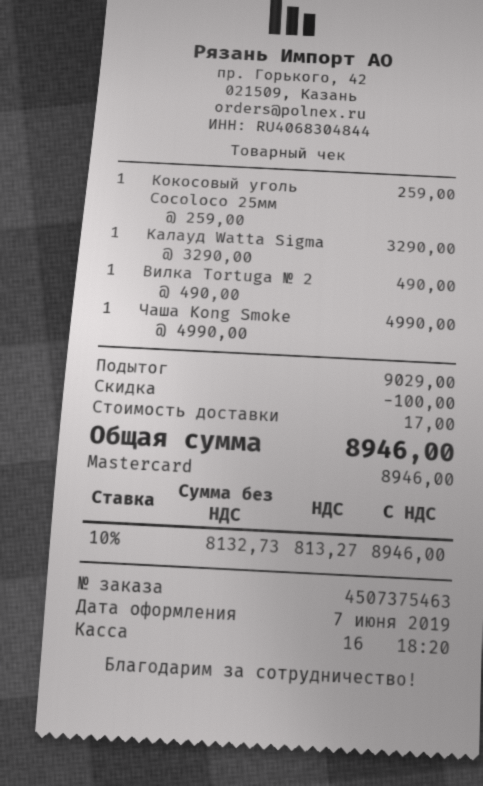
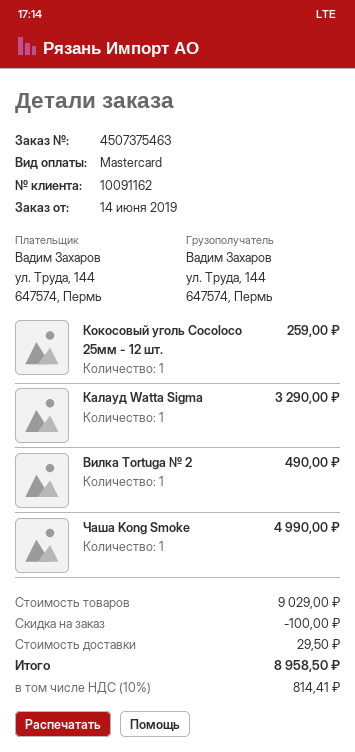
order date: 2019-06-07 -> 2019-06-14
shipping: 17.00 -> 29.50
tax: 10% = 813.27 -> 10% = 814.41
total: 8946.00 -> 8958.50

